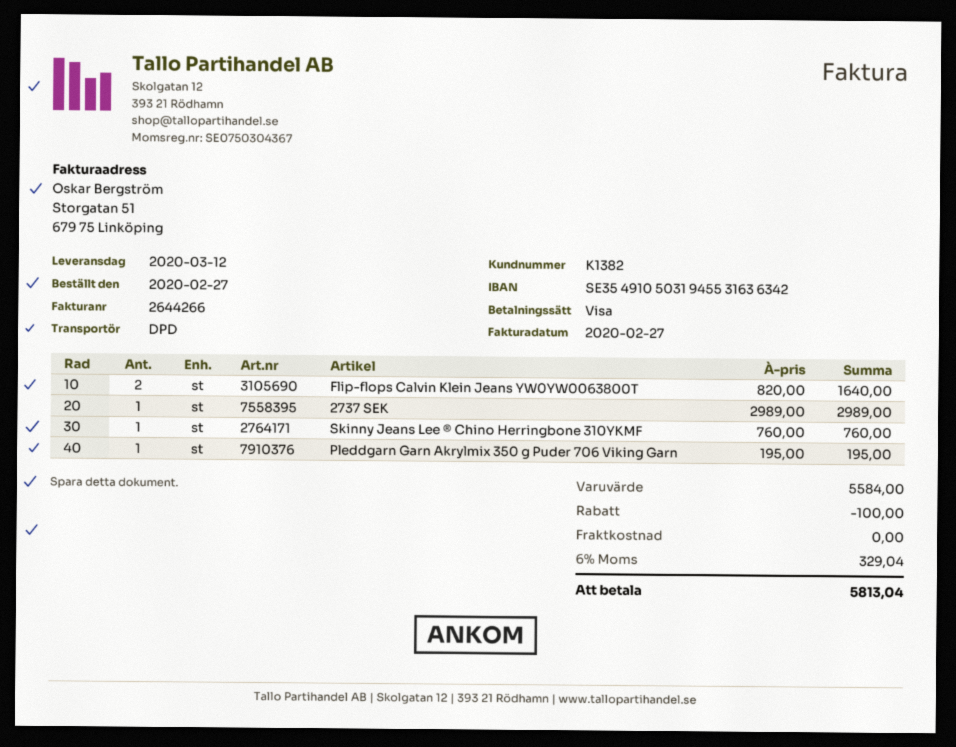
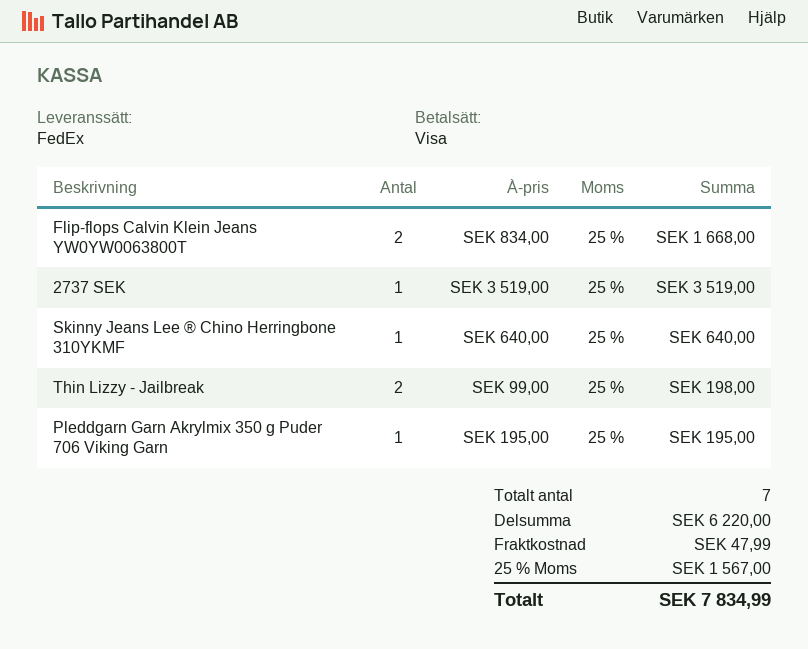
shipping method: DPD -> FedEx
Flip-flops Calvin Klein Jeans YW0YW0063800T: 2 x 820.00 = 1640.00 -> 2 x 834.00 = 1668.00
2737 SEK: 1 x 2989.00 = 2989.00 -> 1 x 3519.00 = 3519.00
Skinny Jeans Lee ® Chino Herringbone 310YKMF: 1 x 760.00 = 760.00 -> 1 x 640.00 = 640.00
Thin Lizzy - Jailbreak: none -> 2 x 99.00 = 198.00
subtotal: 5584.00 -> 6220.00
discount: 100.00 -> none
shipping: 0.00 -> 47.99
tax: 6% = 329.04 -> 25% = 1567.00
total: 5813.04 -> 7834.99

